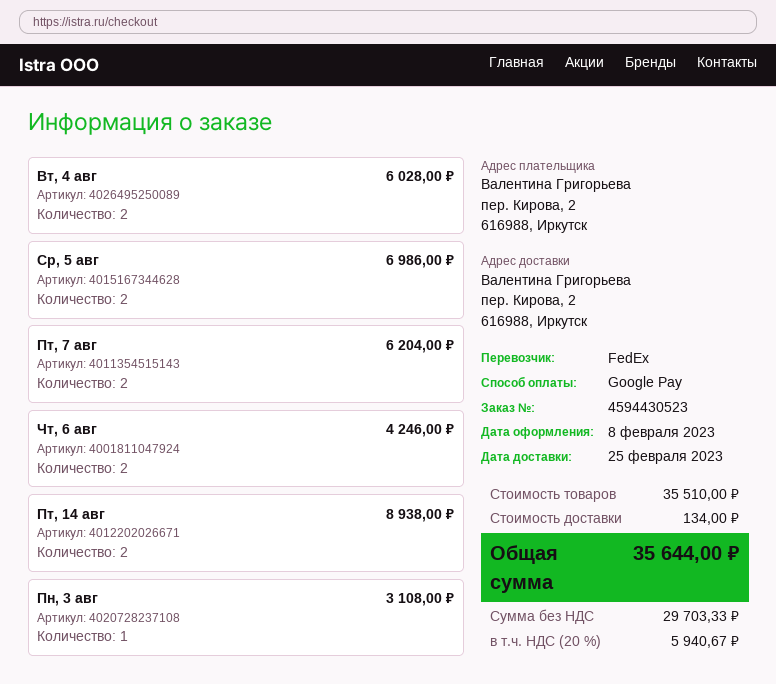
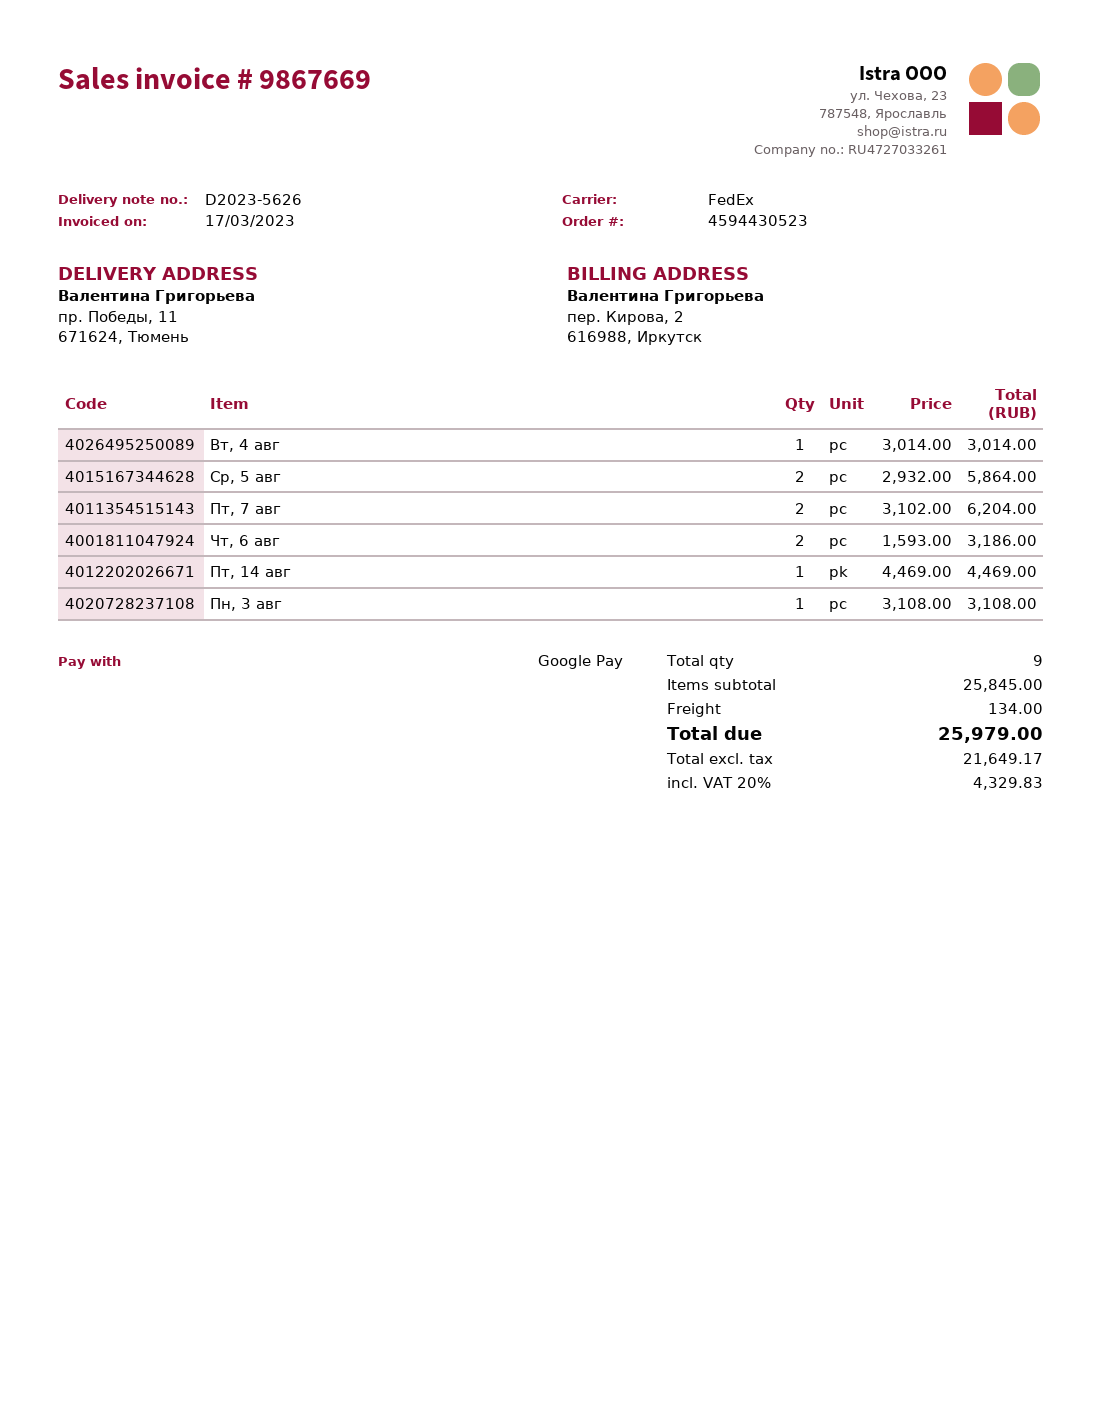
ship to: пер. Кирова, 2, 616988, Иркутск -> пр. Победы, 11, 671624, Тюмень
Вт, 4 авг: 2 for 6028.00 -> 1 for 3014.00
Ср, 5 авг: 2 for 6986.00 -> 2 for 5864.00
Чт, 6 авг: 2 for 4246.00 -> 2 for 3186.00
Пт, 14 авг: 2 for 8938.00 -> 1 for 4469.00
subtotal: 35510.00 -> 25845.00
net: 29703.33 -> 21649.17
tax: 20% = 5940.67 -> 20% = 4329.83
total: 35644.00 -> 25979.00

